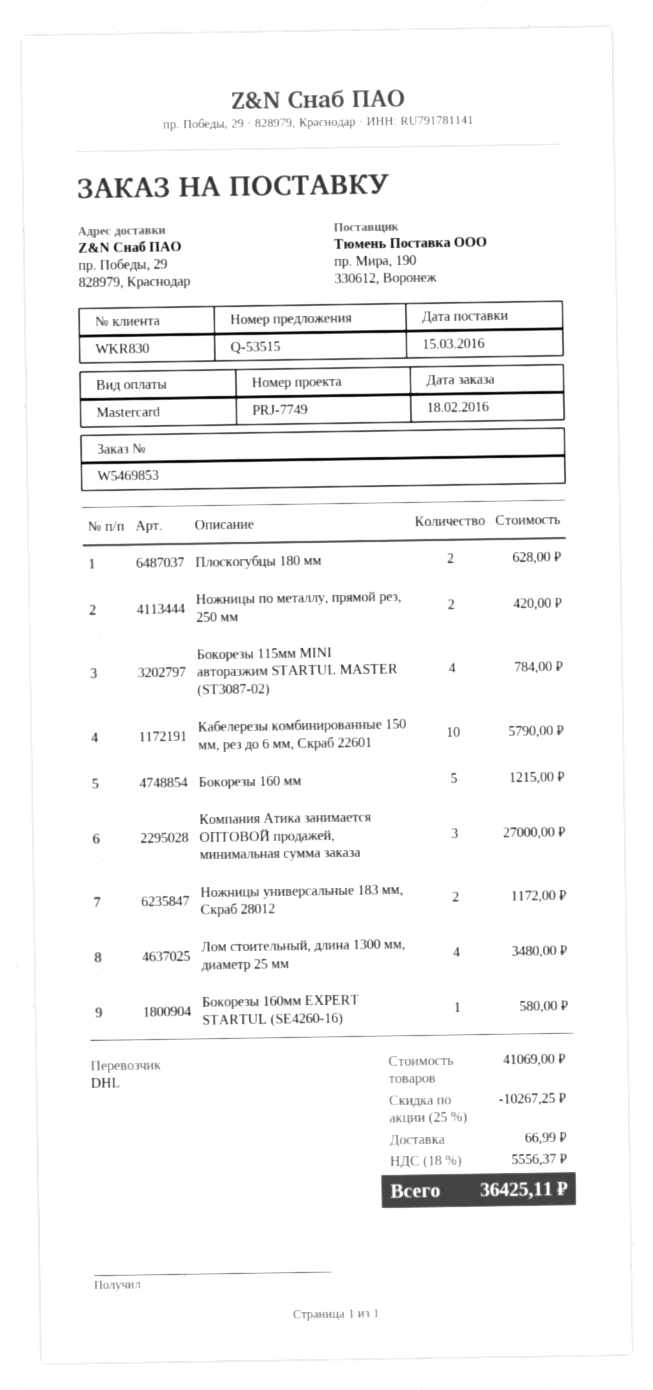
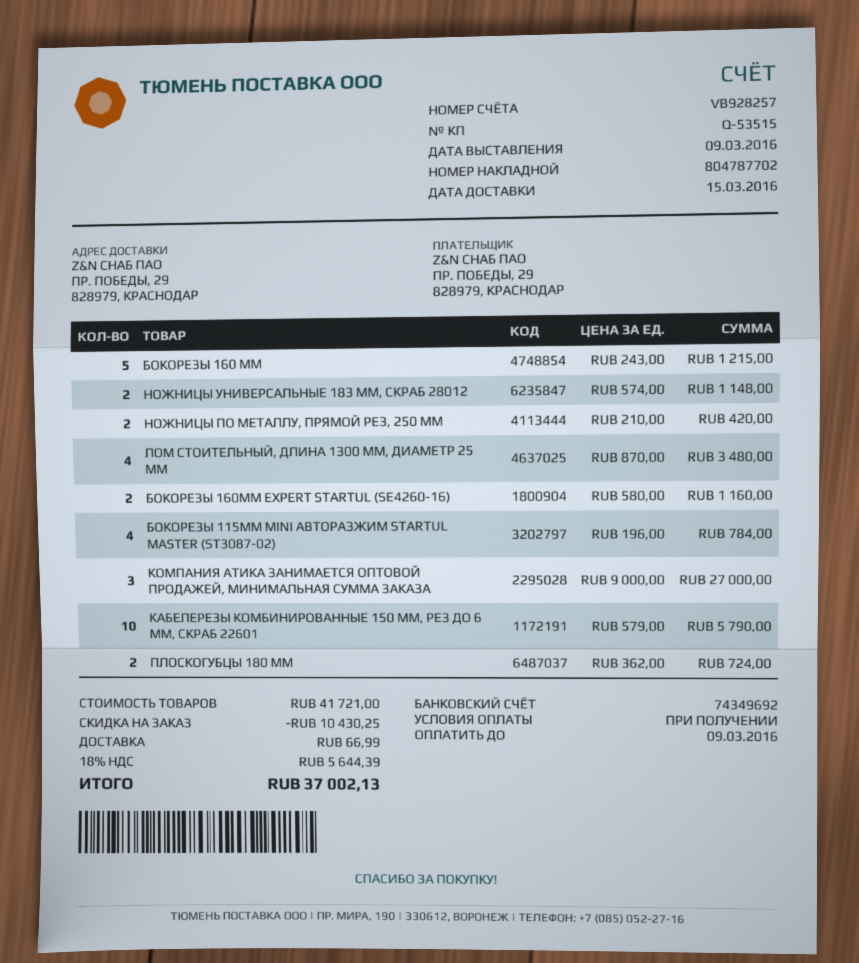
Плоскогубцы 180 мм: 2 for 628.00 -> 2 for 724.00
Ножницы универсальные 183 мм, Скраб 28012: 2 for 1172.00 -> 2 for 1148.00
Бокорезы 160мм EXPERT STARTUL (SE4260-16): 1 for 580.00 -> 2 for 1160.00
subtotal: 41069.00 -> 41721.00
discount: 10267.25 -> 10430.25
tax: 18% = 5556.37 -> 18% = 5644.39
total: 36425.11 -> 37002.13

